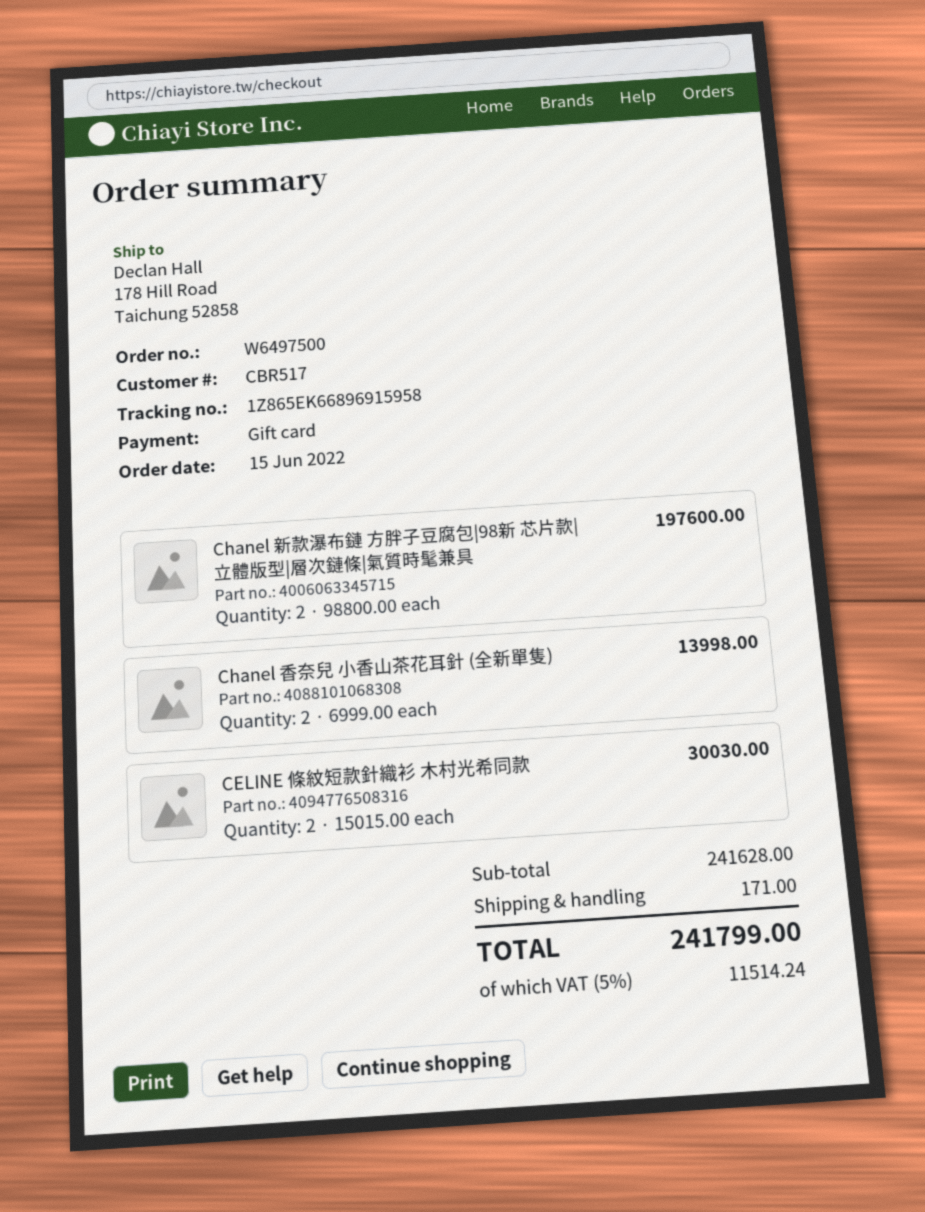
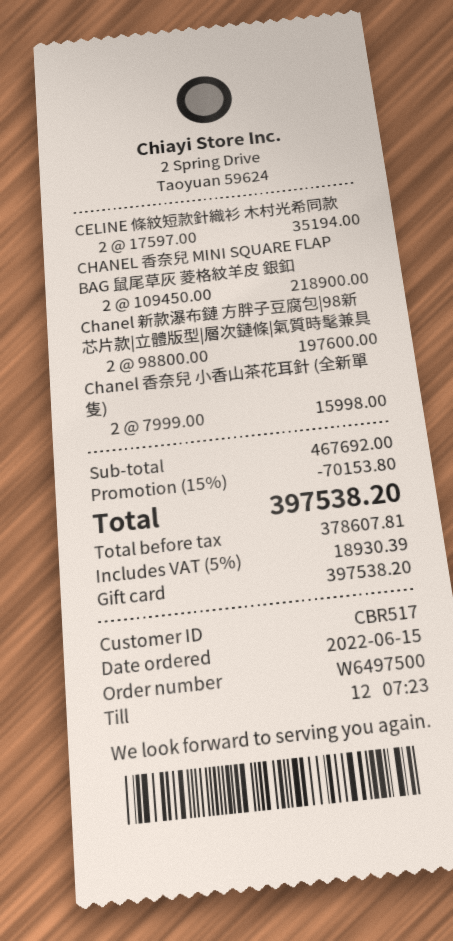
Chanel 香奈兒 小香山茶花耳針 (全新單隻): 2 x 6999.00 = 13998.00 -> 2 x 7999.00 = 15998.00
CELINE 條紋短款針織衫 木村光希同款: 2 x 15015.00 = 30030.00 -> 2 x 17597.00 = 35194.00
CHANEL 香奈兒 MINI SQUARE FLAP BAG 鼠尾草灰 菱格紋羊皮 銀釦: none -> 2 x 109450.00 = 218900.00
subtotal: 241628.00 -> 467692.00
discount: none -> 15% = 70153.80
shipping: 171.00 -> none
tax: 5% = 11514.24 -> 5% = 18930.39
total: 241799.00 -> 397538.20

